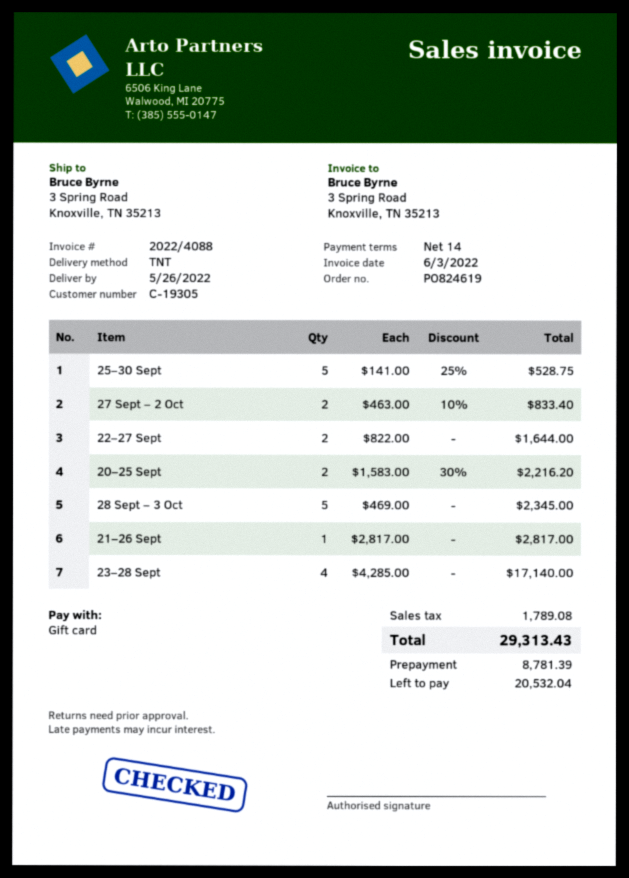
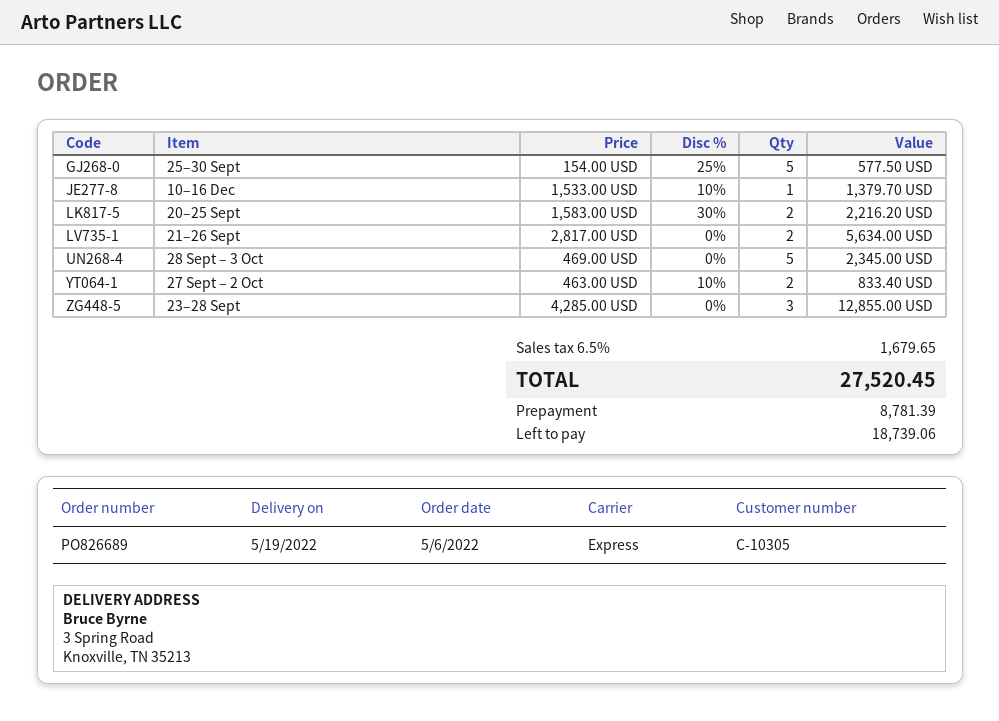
order number: PO824619 -> PO826689
delivery date: 2022-05-26 -> 2022-05-19
customer number: C-19305 -> C-10305
shipping method: TNT -> express
25–30 Sept: 5 x 141.00 - 25% = 528.75 -> 5 x 154.00 - 25% = 577.50
22–27 Sept: 2 x 822.00 = 1644.00 -> none
21–26 Sept: 1 x 2817.00 = 2817.00 -> 2 x 2817.00 = 5634.00
23–28 Sept: 4 x 4285.00 = 17140.00 -> 3 x 4285.00 = 12855.00
10–16 Dec: none -> 1 x 1533.00 - 10% = 1379.70
tax: 1789.08 -> 1679.65
total: 29313.43 -> 27520.45
balance: 20532.04 -> 18739.06

